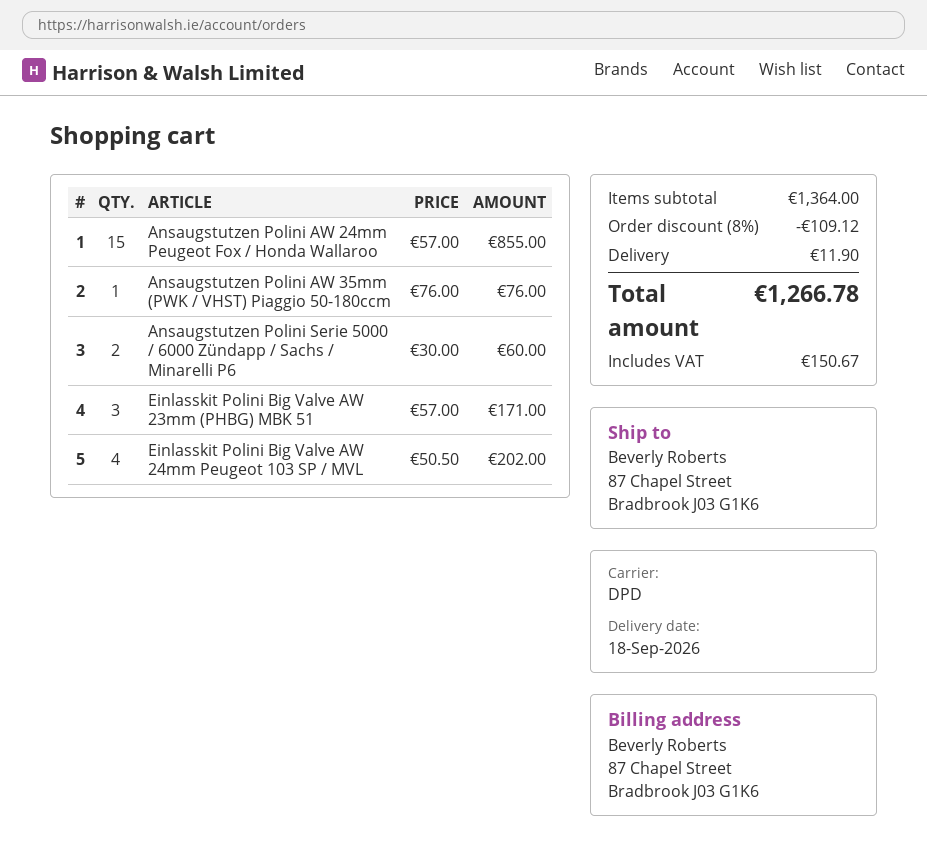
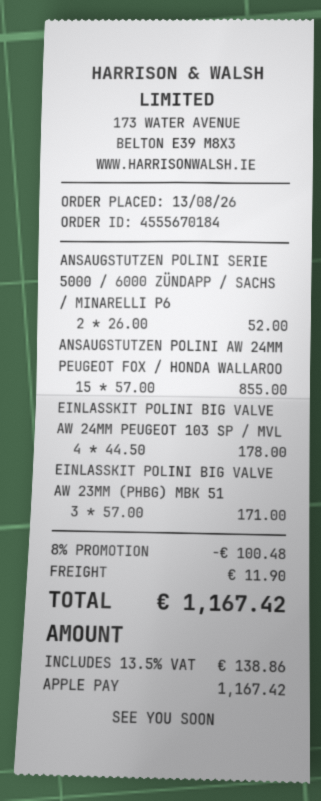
Ansaugstutzen Polini AW 35mm (PWK / VHST) Piaggio 50-180ccm: 1 x 76.00 = 76.00 -> none
Ansaugstutzen Polini Serie 5000 / 6000 Zündapp / Sachs / Minarelli P6: 2 x 30.00 = 60.00 -> 2 x 26.00 = 52.00
Einlasskit Polini Big Valve AW 24mm Peugeot 103 SP / MVL: 4 x 50.50 = 202.00 -> 4 x 44.50 = 178.00
discount: 8% = 109.12 -> 8% = 100.48
tax: 150.67 -> 138.86
total: 1266.78 -> 1167.42

